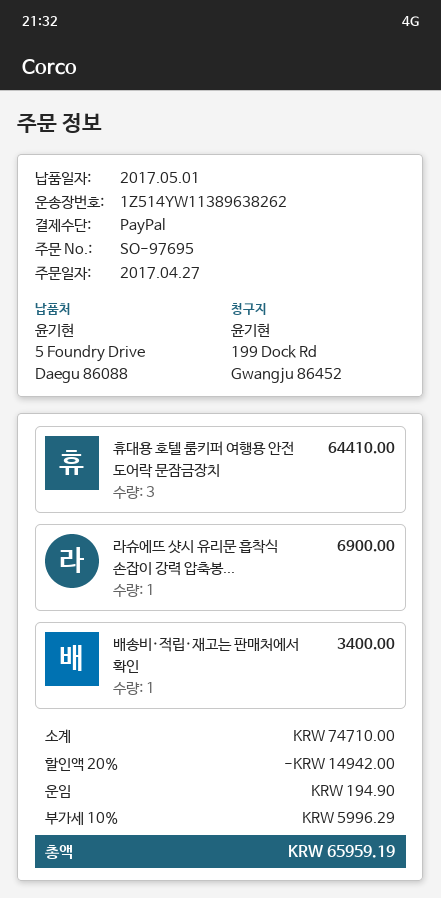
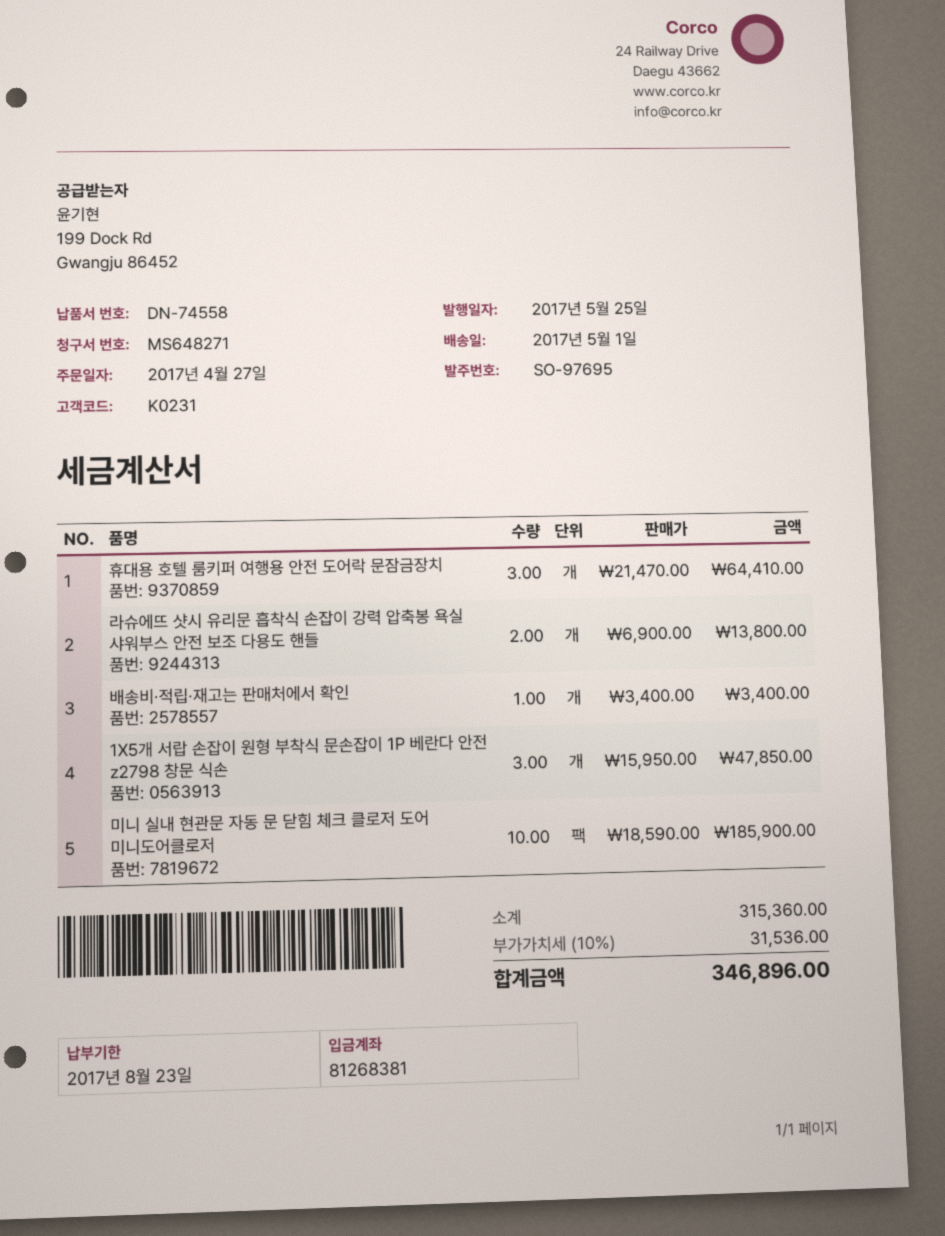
라슈에뜨 샷시 유리문 흡착식 손잡이 강력 압축봉...: 1 for 6900.00 -> 2 for 13800.00
1X5개 서랍 손잡이 원형 부착식 문손잡이 1P 베란다 안전 z2798 창문 식손: none -> 3 for 47850.00
미니 실내 현관문 자동 문 닫힘 체크 클로저 도어 미니도어클로저: none -> 10 for 185900.00
subtotal: 74710.00 -> 315360.00
discount: 20% = 14942.00 -> none
shipping: 194.90 -> none
tax: 10% = 5996.29 -> 10% = 31536.00
total: 65959.19 -> 346896.00

